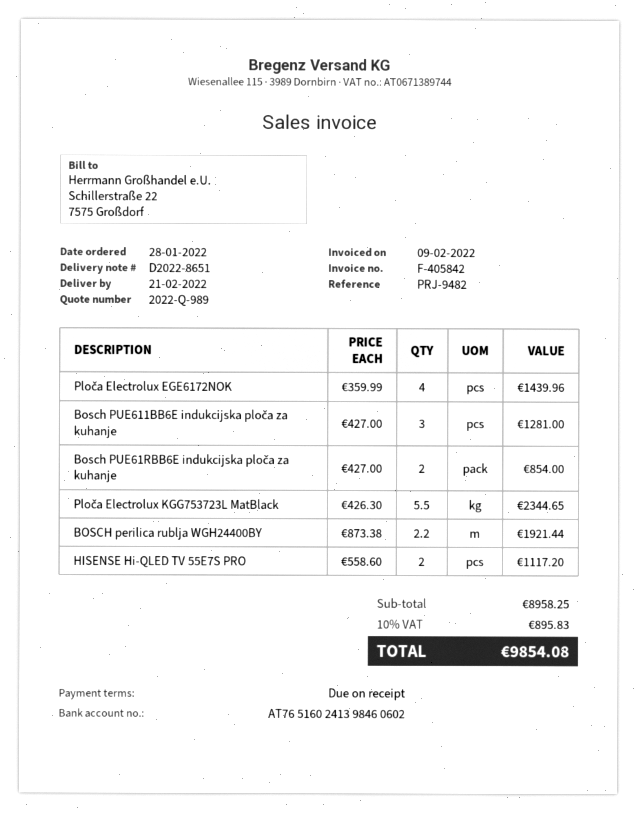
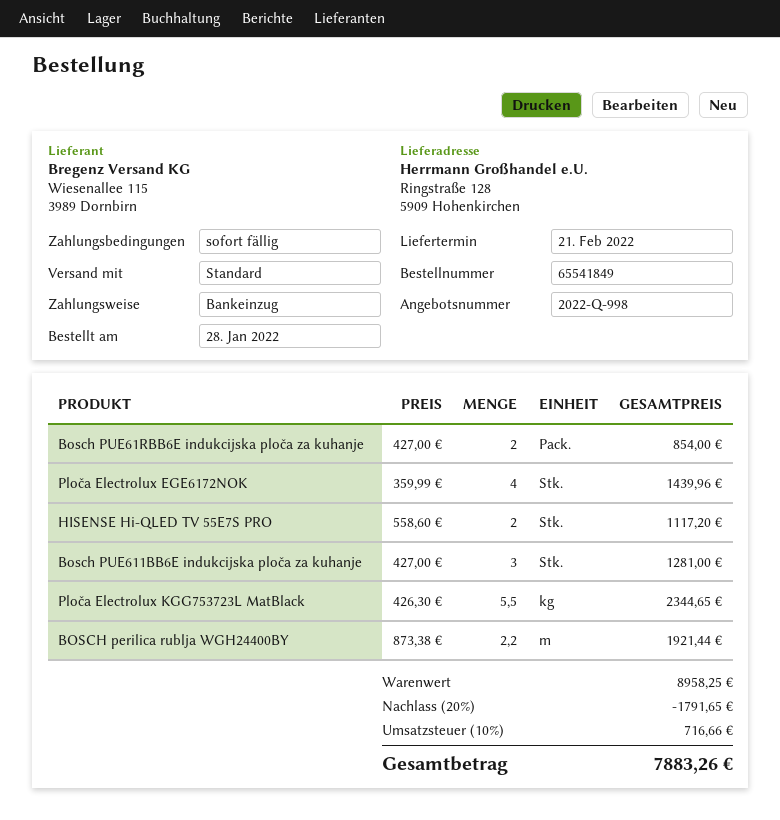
quote number: 2022-Q-989 -> 2022-Q-998
discount: none -> 20% = 1791.65
tax: 10% = 895.83 -> 10% = 716.66
total: 9854.08 -> 7883.26

